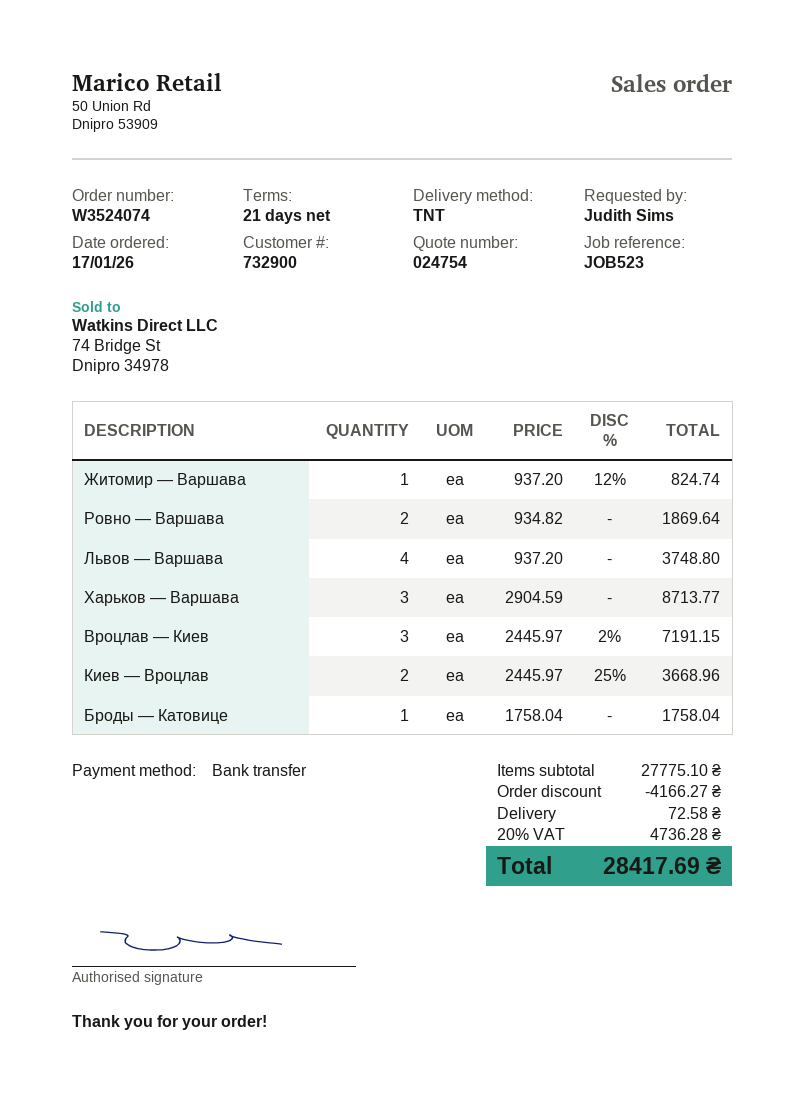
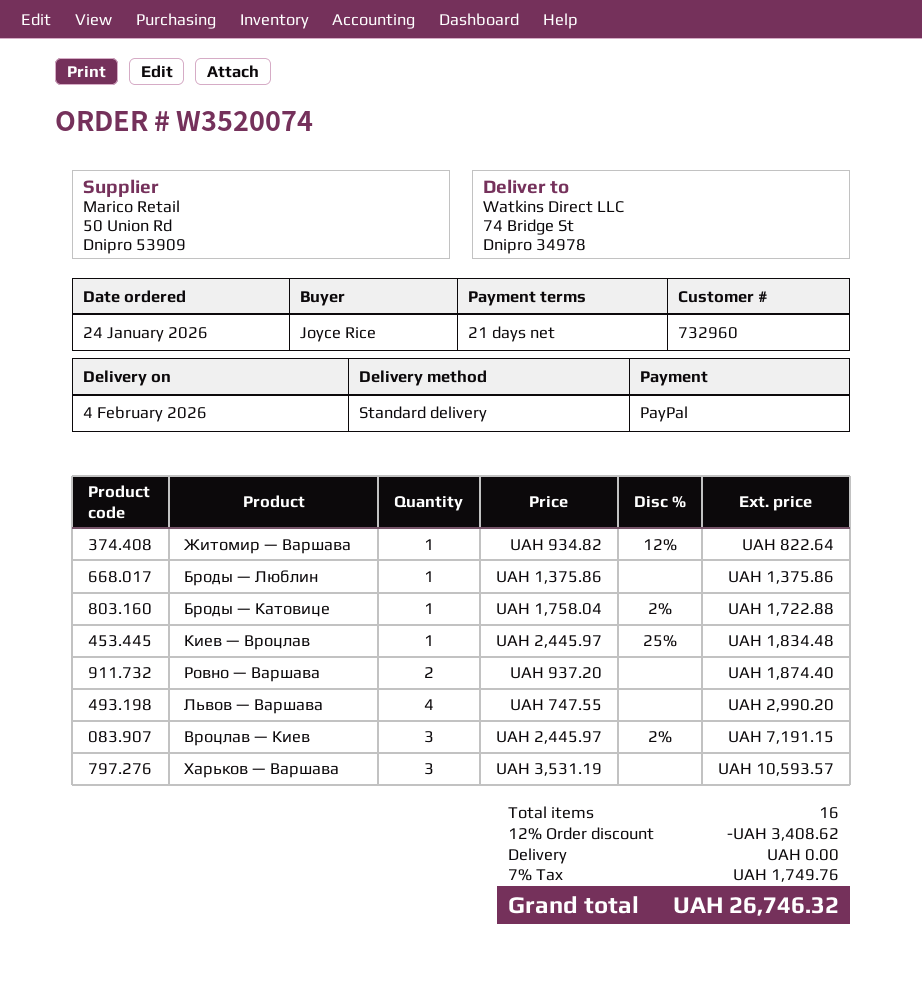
order number: W3524074 -> W3520074
order date: 2026-01-17 -> 2026-01-24
customer number: 732900 -> 732960
ordered by: Judith Sims -> Joyce Rice
payment method: bank transfer -> PayPal
shipping method: TNT -> standard
Житомир — Варшава: 1 x 937.20 - 12% = 824.74 -> 1 x 934.82 - 12% = 822.64
Ровно — Варшава: 2 x 934.82 = 1869.64 -> 2 x 937.20 = 1874.40
Львов — Варшава: 4 x 937.20 = 3748.80 -> 4 x 747.55 = 2990.20
Харьков — Варшава: 3 x 2904.59 = 8713.77 -> 3 x 3531.19 = 10593.57
Киев — Вроцлав: 2 x 2445.97 - 25% = 3668.96 -> 1 x 2445.97 - 25% = 1834.48
Броды — Катовице: 1 x 1758.04 = 1758.04 -> 1 x 1758.04 - 2% = 1722.88
Броды — Люблин: none -> 1 x 1375.86 = 1375.86
discount: 4166.27 -> 3408.62
shipping: 72.58 -> 0.00
tax: 20% = 4736.28 -> 7% = 1749.76
total: 28417.69 -> 26746.32

